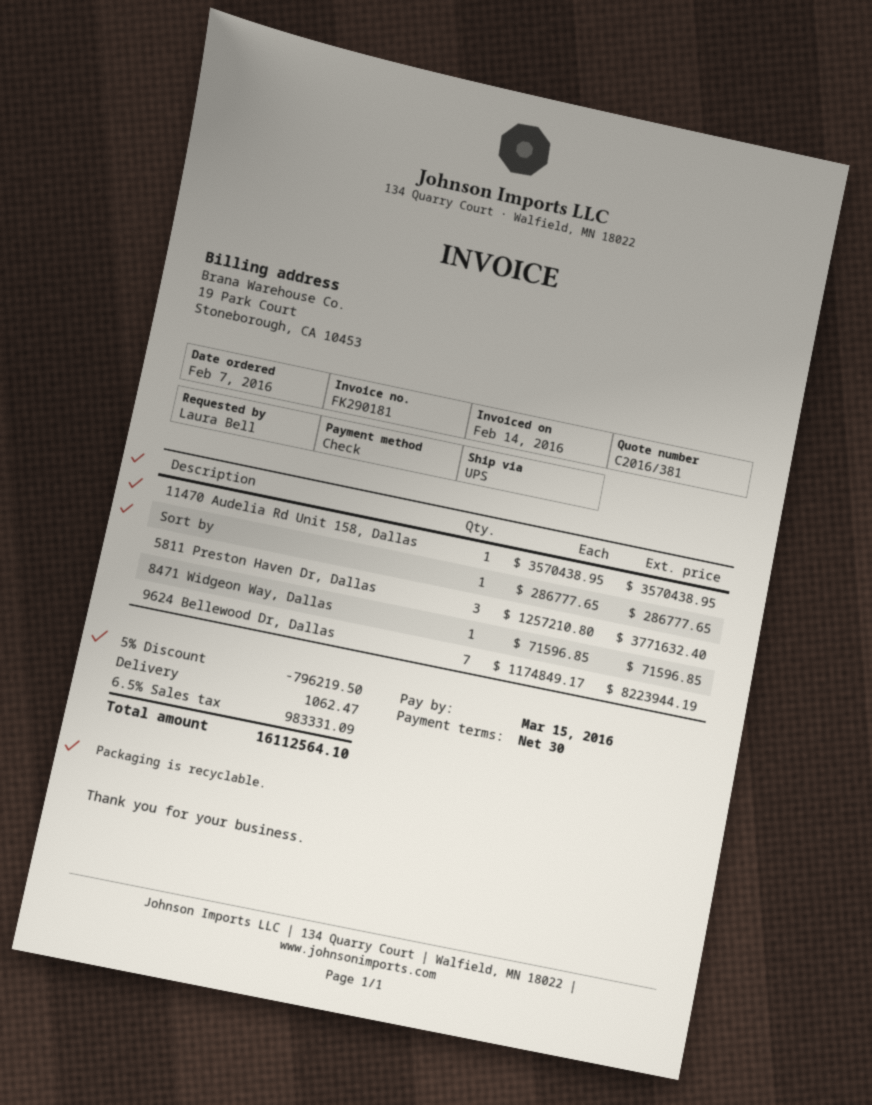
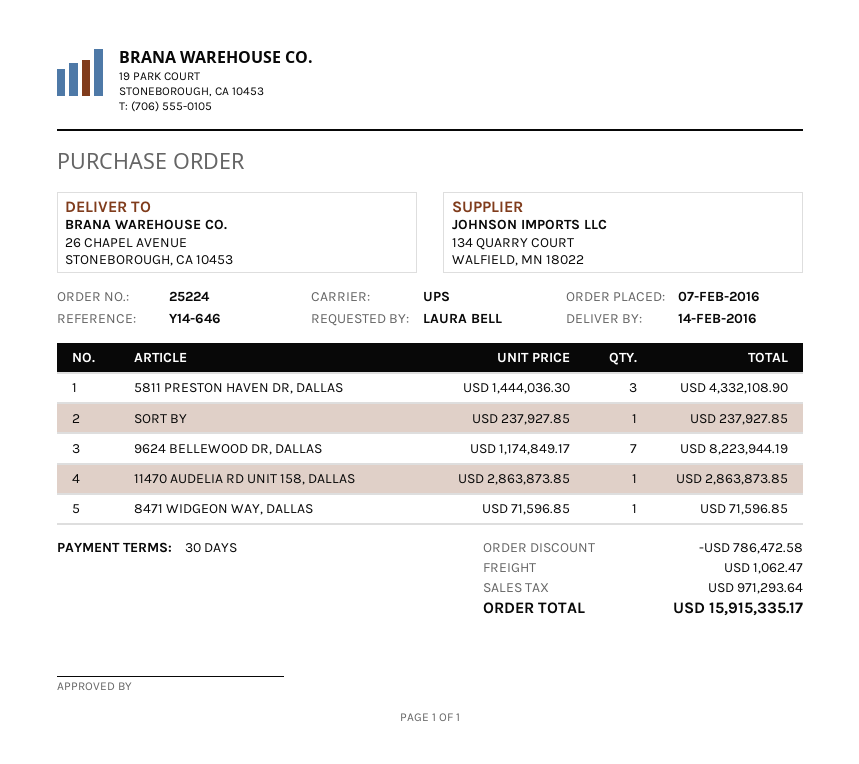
11470 Audelia Rd Unit 158, Dallas: 1 x 3570438.95 = 3570438.95 -> 1 x 2863873.85 = 2863873.85
Sort by: 1 x 286777.65 = 286777.65 -> 1 x 237927.85 = 237927.85
5811 Preston Haven Dr, Dallas: 3 x 1257210.80 = 3771632.40 -> 3 x 1444036.30 = 4332108.90
discount: 796219.50 -> 786472.58
tax: 983331.09 -> 971293.64
total: 16112564.10 -> 15915335.17

